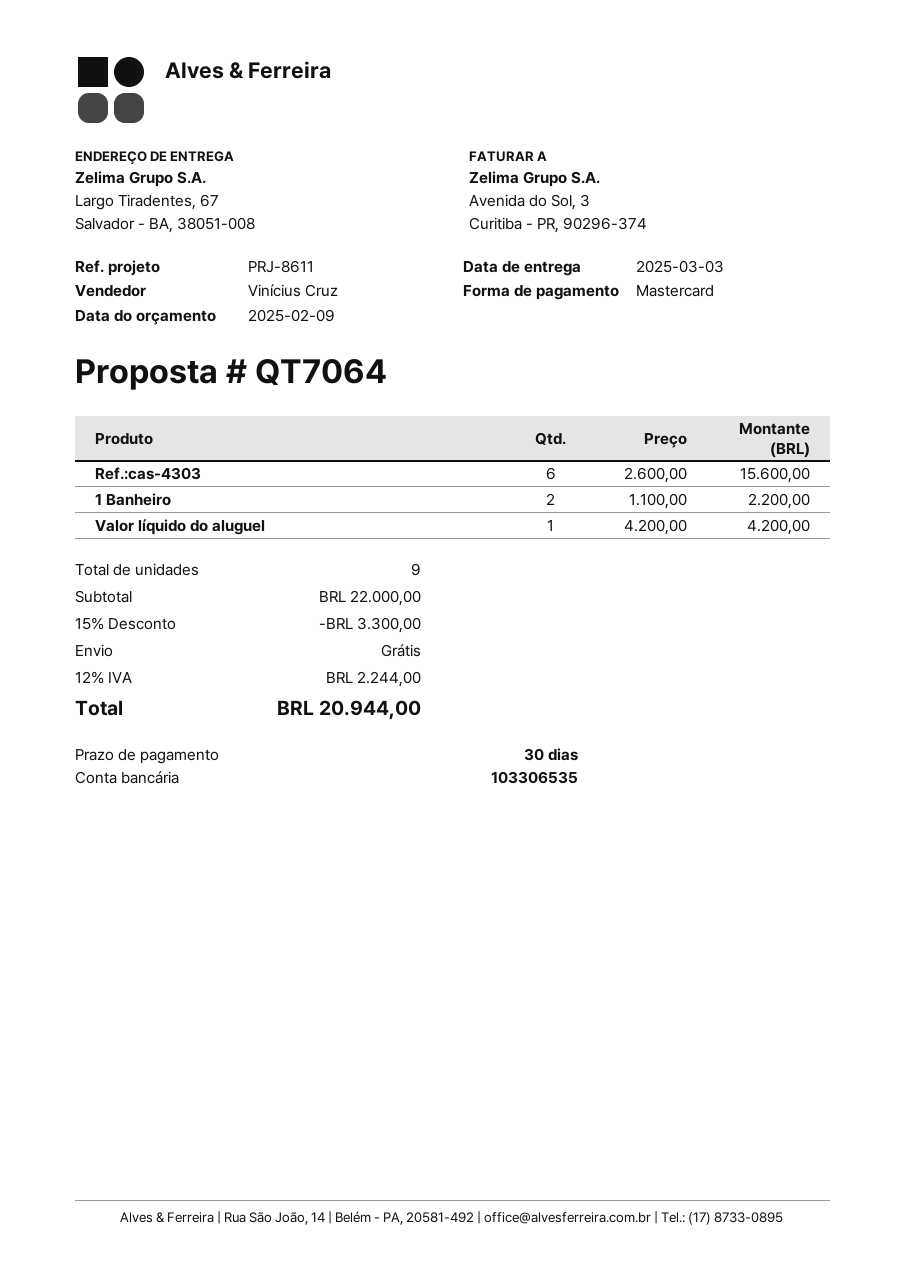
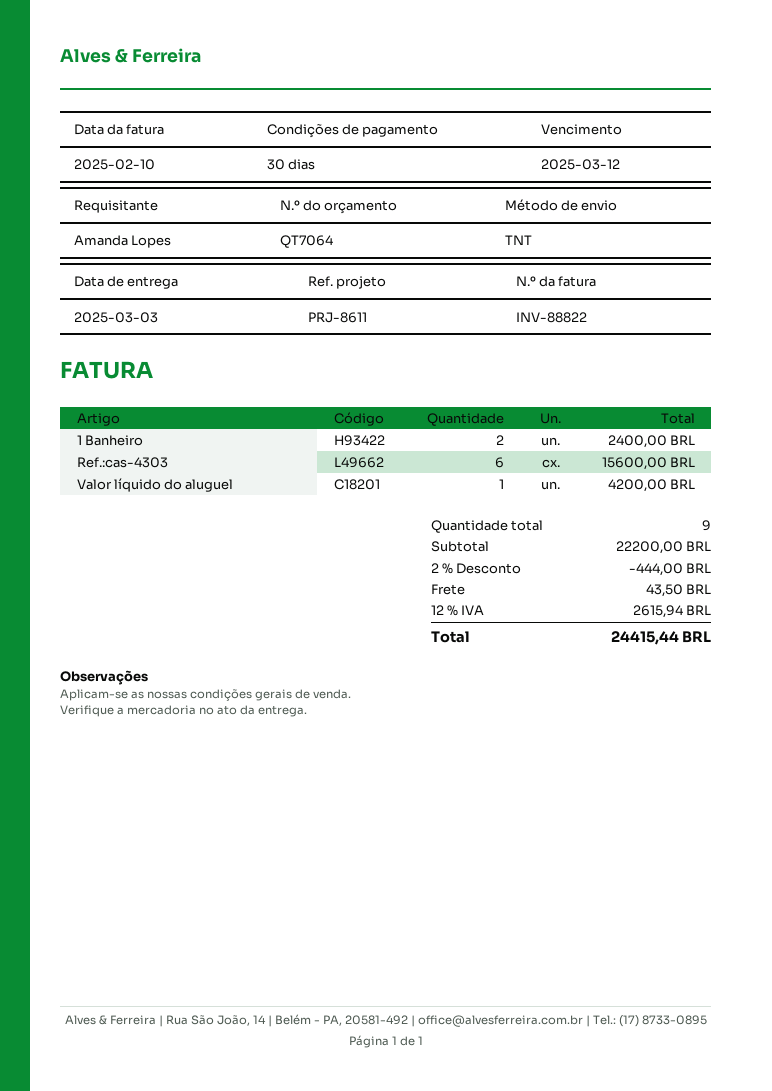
1 Banheiro: 2 for 2200.00 -> 2 for 2400.00
subtotal: 22000.00 -> 22200.00
discount: 15% = 3300.00 -> 2% = 444.00
shipping: 0.00 -> 43.50
tax: 12% = 2244.00 -> 12% = 2615.94
total: 20944.00 -> 24415.44

